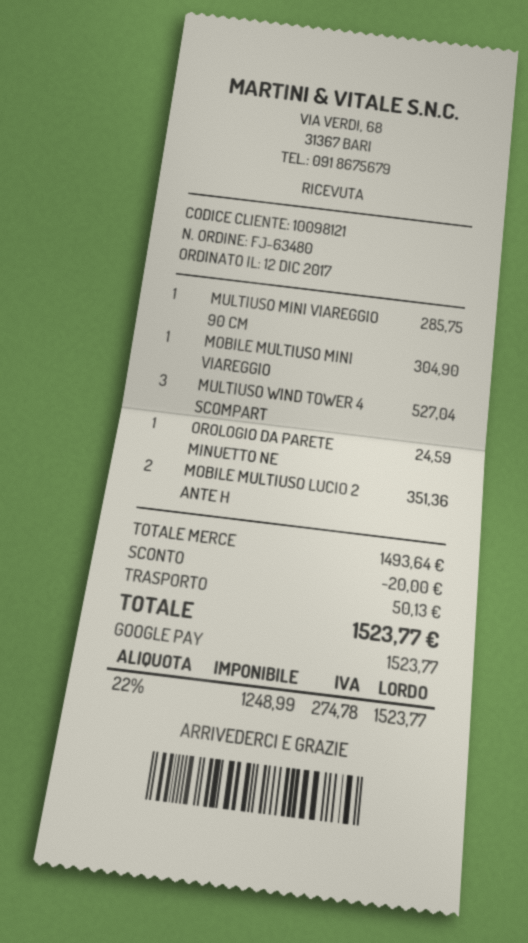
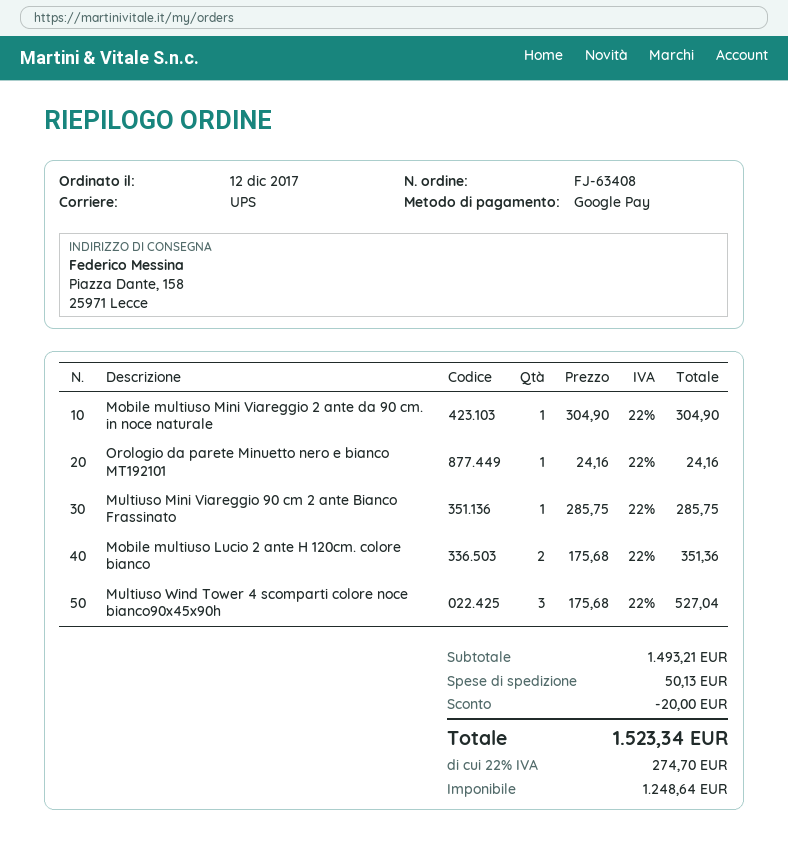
order number: FJ-63480 -> FJ-63408
OROLOGIO DA PARETE MINUETTO NE: 1 for 24.59 -> 1 for 24.16
subtotal: 1493.64 -> 1493.21
net: 1248.99 -> 1248.64
tax: 22% = 274.78 -> 22% = 274.70
total: 1523.77 -> 1523.34

